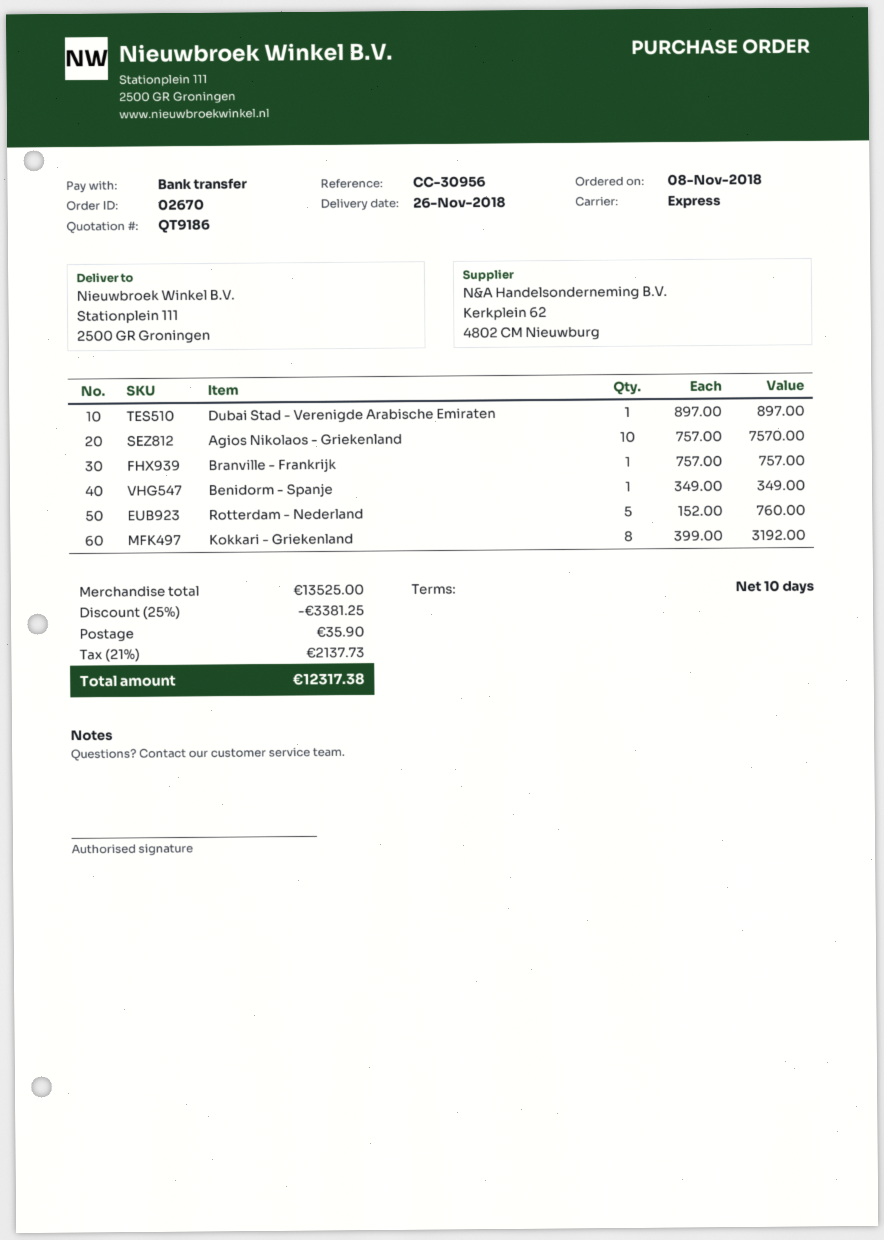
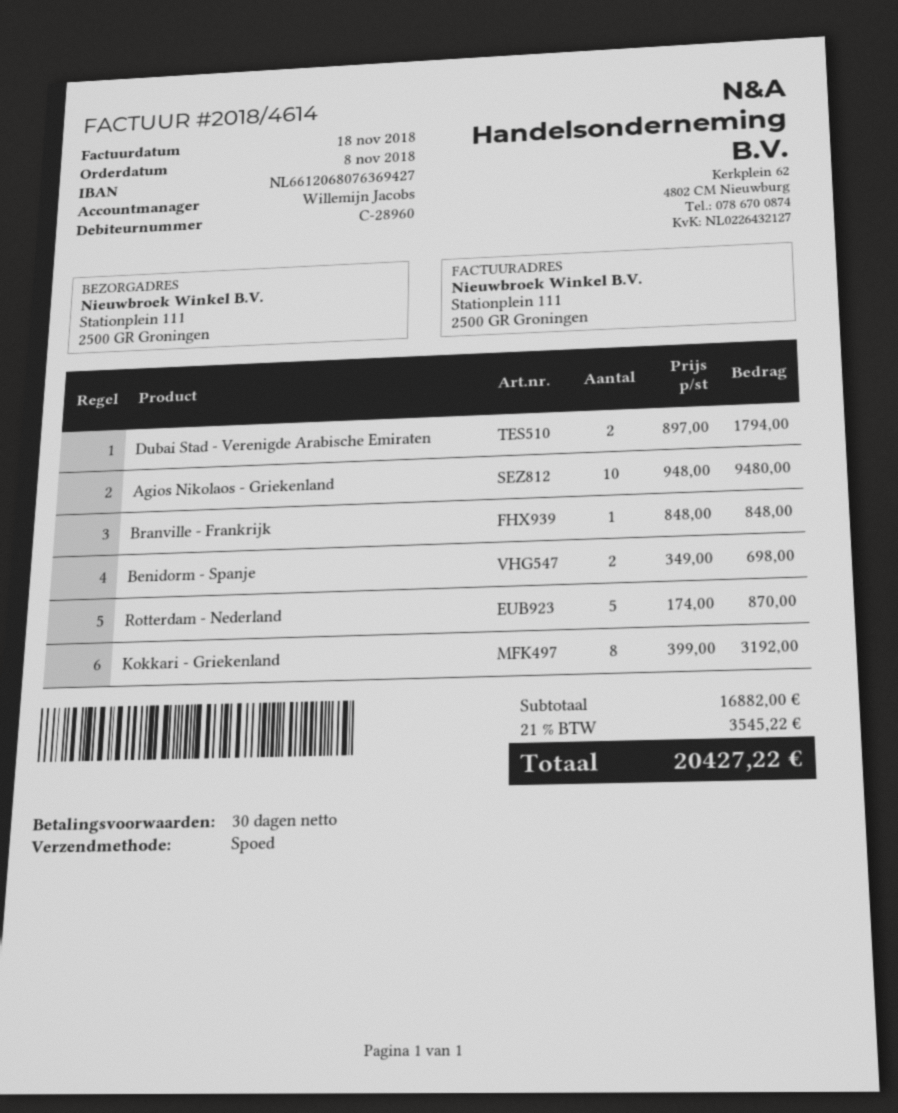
payment terms: 10 days -> 30 days
Dubai Stad - Verenigde Arabische Emiraten: 1 x 897.00 = 897.00 -> 2 x 897.00 = 1794.00
Agios Nikolaos - Griekenland: 10 x 757.00 = 7570.00 -> 10 x 948.00 = 9480.00
Branville - Frankrijk: 1 x 757.00 = 757.00 -> 1 x 848.00 = 848.00
Benidorm - Spanje: 1 x 349.00 = 349.00 -> 2 x 349.00 = 698.00
Rotterdam - Nederland: 5 x 152.00 = 760.00 -> 5 x 174.00 = 870.00
subtotal: 13525.00 -> 16882.00
discount: 25% = 3381.25 -> none
shipping: 35.90 -> none
tax: 21% = 2137.73 -> 21% = 3545.22
total: 12317.38 -> 20427.22

